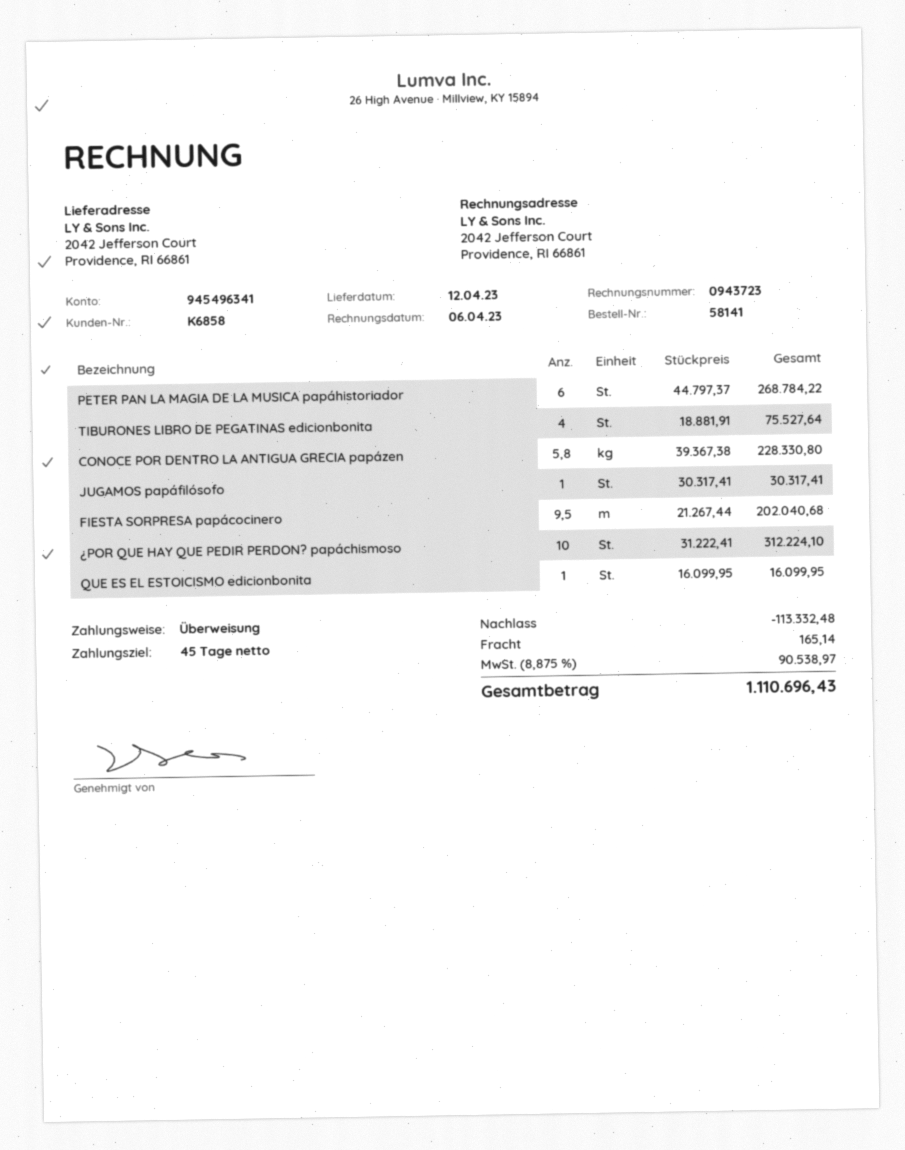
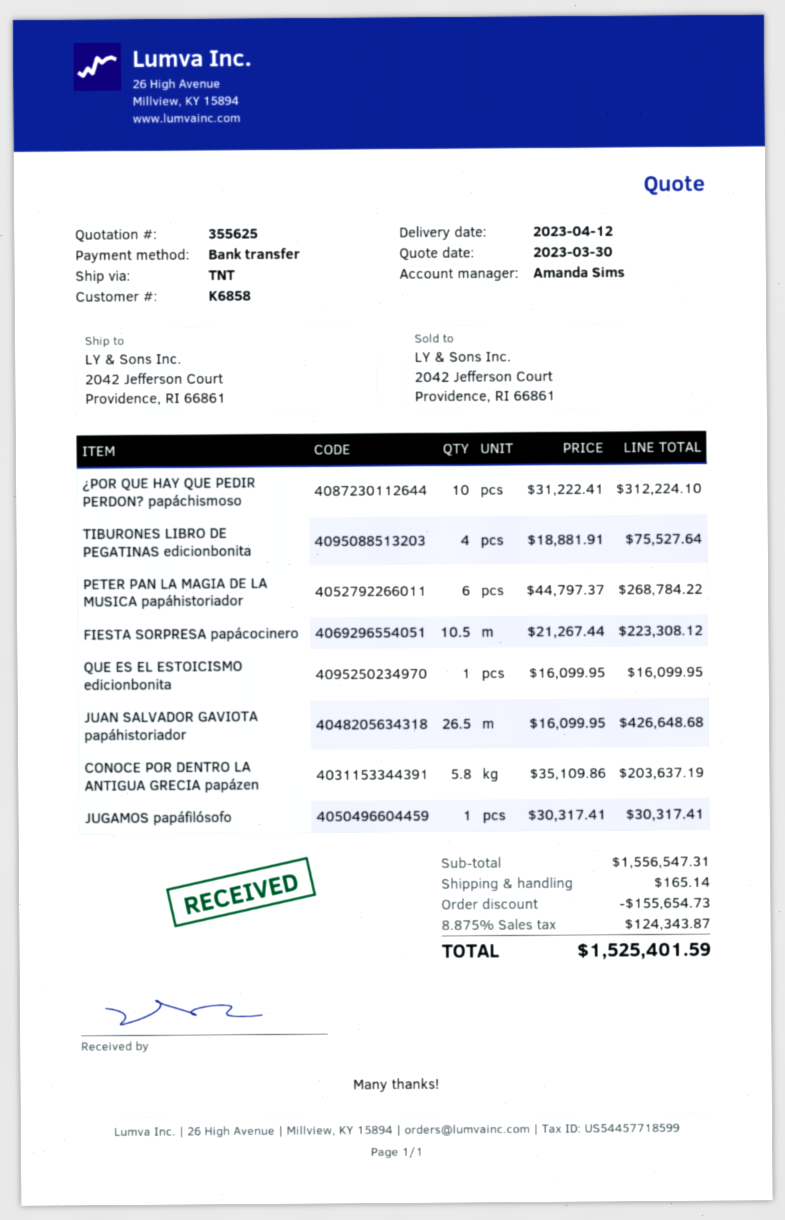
CONOCE POR DENTRO LA ANTIGUA GRECIA papázen: 5.8 x 39367.38 = 228330.80 -> 5.8 x 35109.86 = 203637.19
FIESTA SORPRESA papácocinero: 9.5 x 21267.44 = 202040.68 -> 10.5 x 21267.44 = 223308.12
JUAN SALVADOR GAVIOTA papáhistoriador: none -> 26.5 x 16099.95 = 426648.68
discount: 113332.48 -> 155654.73
tax: 8.875% = 90538.97 -> 8.875% = 124343.87
total: 1110696.43 -> 1525401.59

